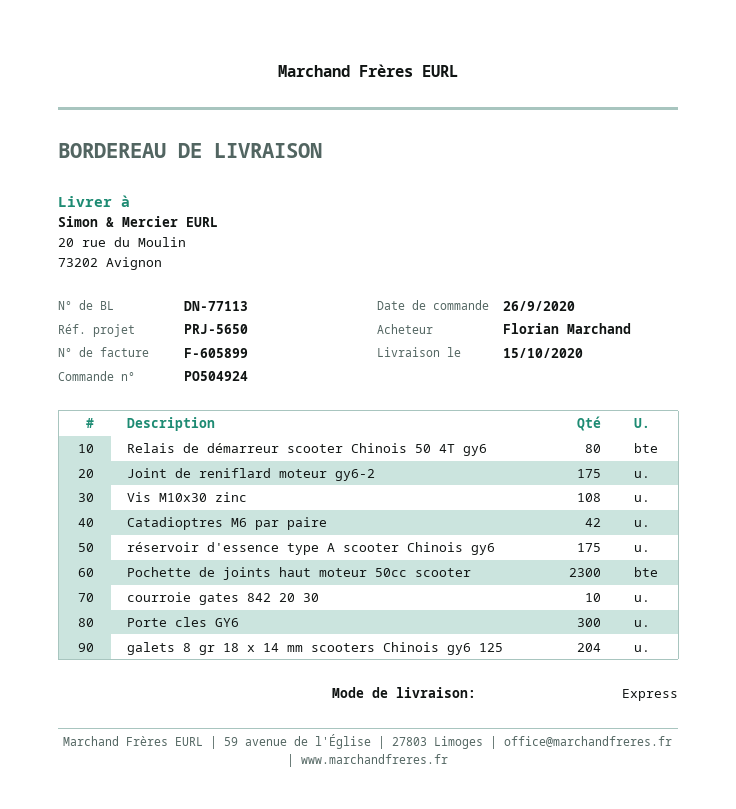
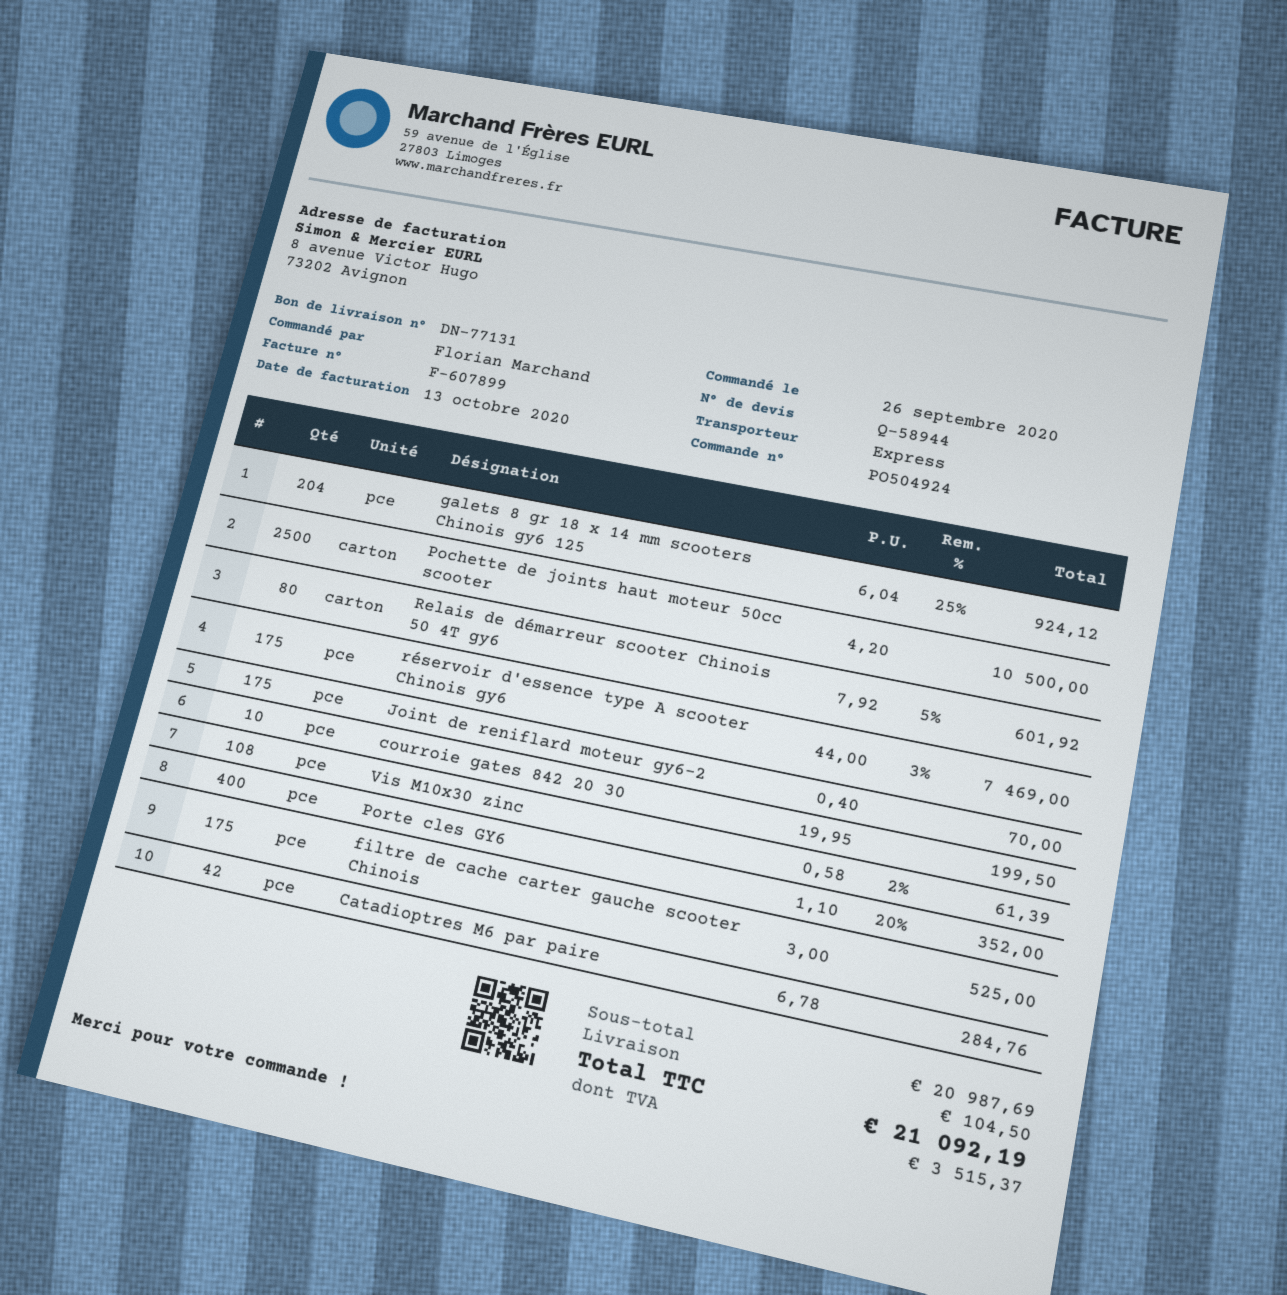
delivery note number: DN-77113 -> DN-77131
invoice number: F-605899 -> F-607899
Pochette de joints haut moteur 50cc scooter: 2300 -> 2500
Porte cles GY6: 300 -> 400
filtre de cache carter gauche scooter Chinois: none -> 175

